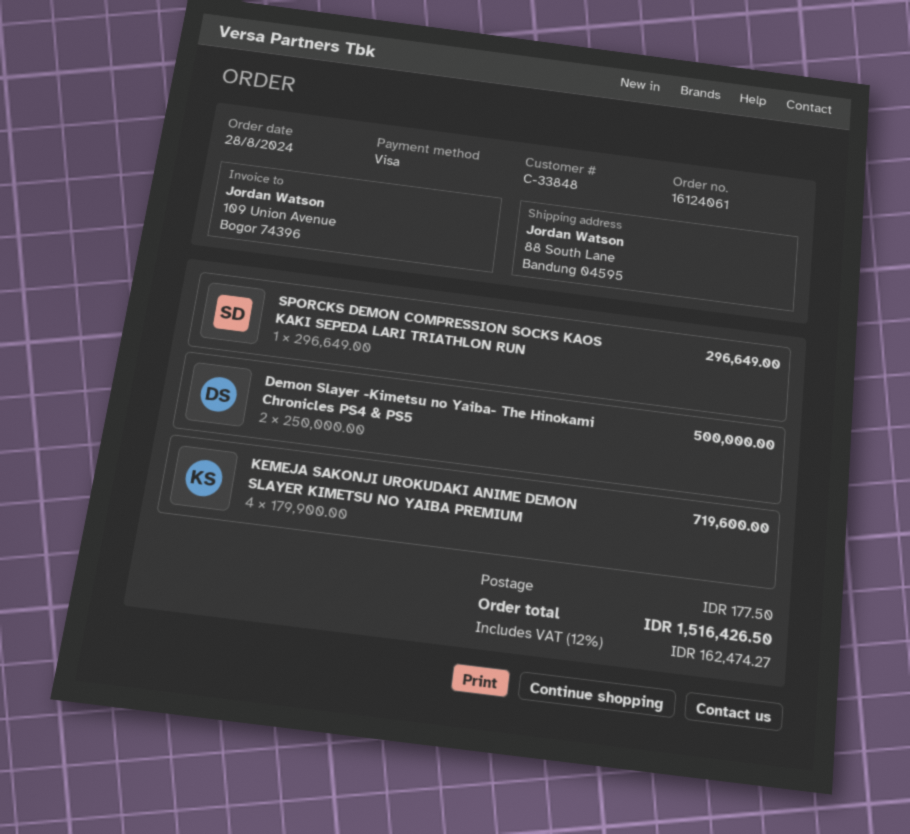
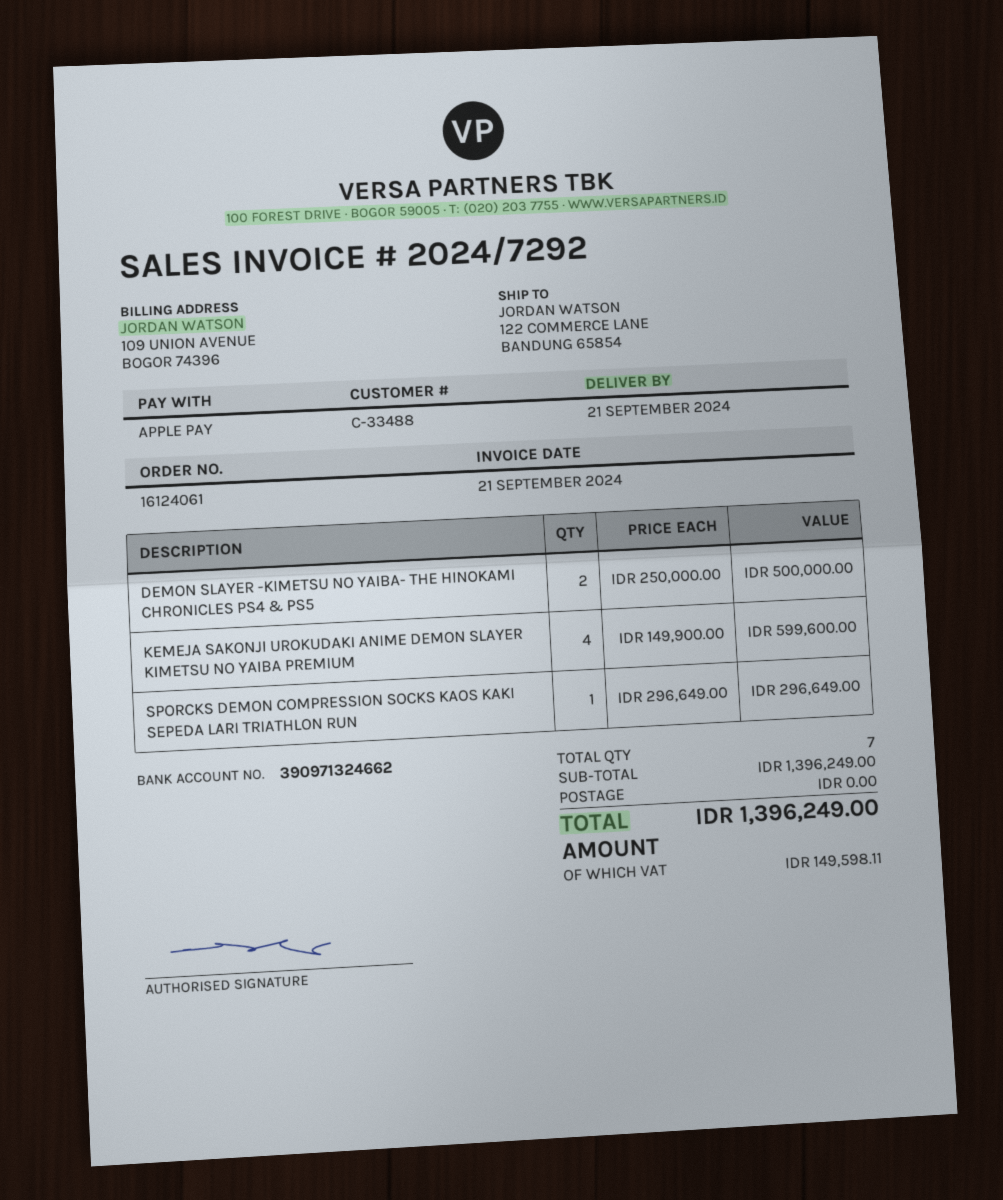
customer number: C-33848 -> C-33488
payment method: Visa -> Apple Pay
ship to: 88 South Lane, Bandung 04595 -> 122 COMMERCE LANE, BANDUNG 65854
KEMEJA SAKONJI UROKUDAKI ANIME DEMON SLAYER KIMETSU NO YAIBA PREMIUM: 4 x 179900.00 = 719600.00 -> 4 x 149900.00 = 599600.00
shipping: 177.50 -> 0.00
tax: 162474.27 -> 149598.11
total: 1516426.50 -> 1396249.00

